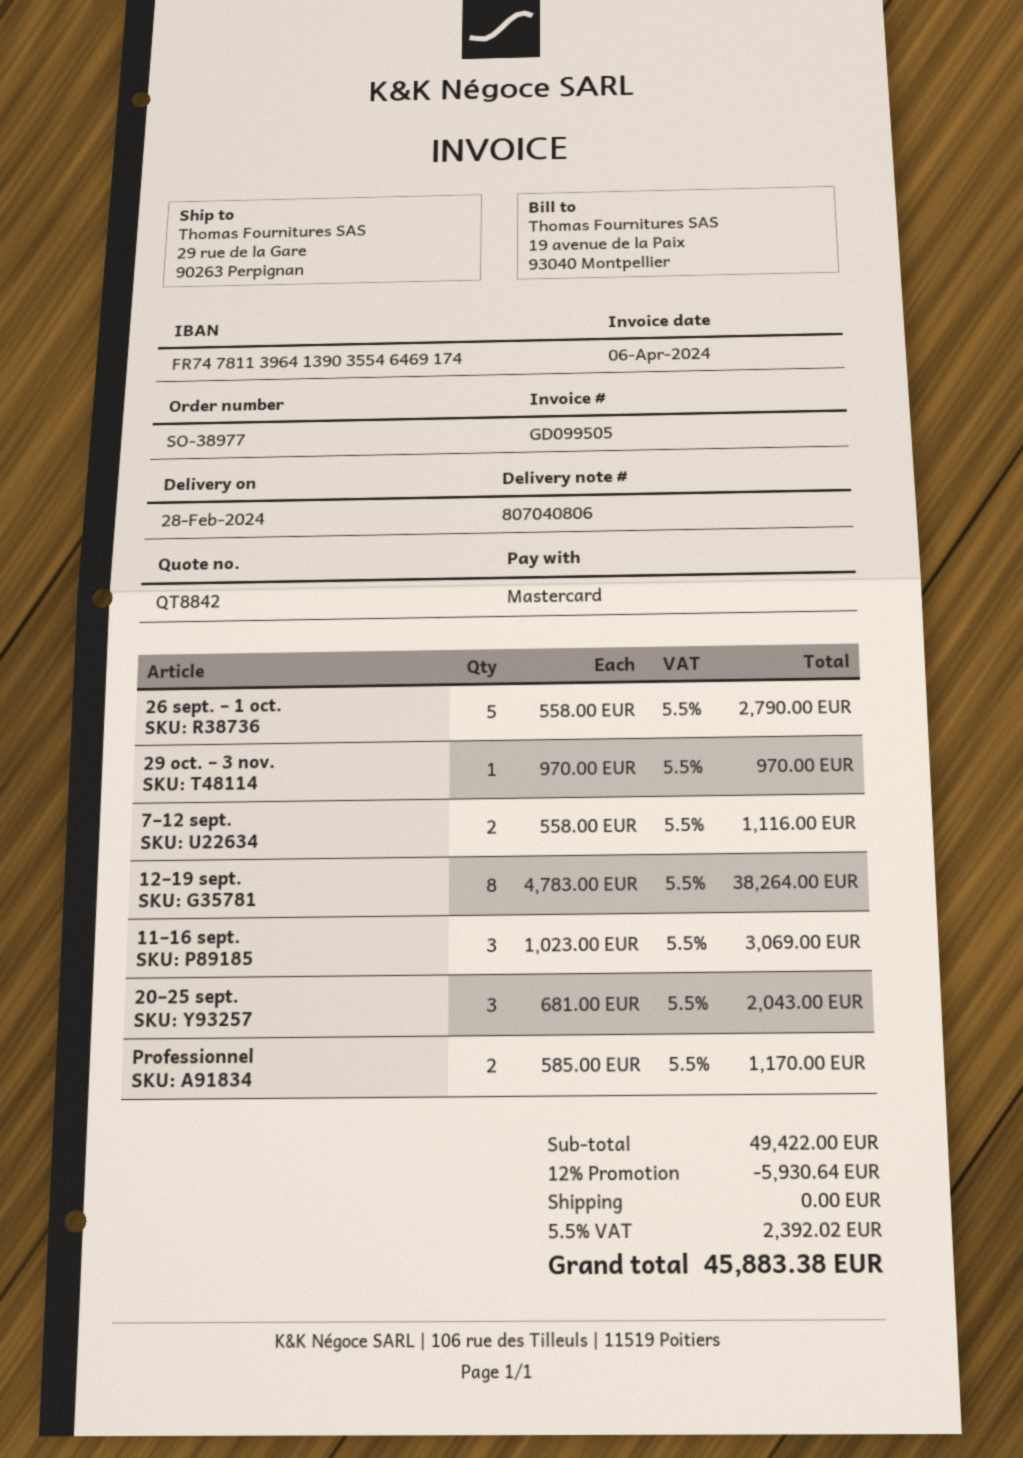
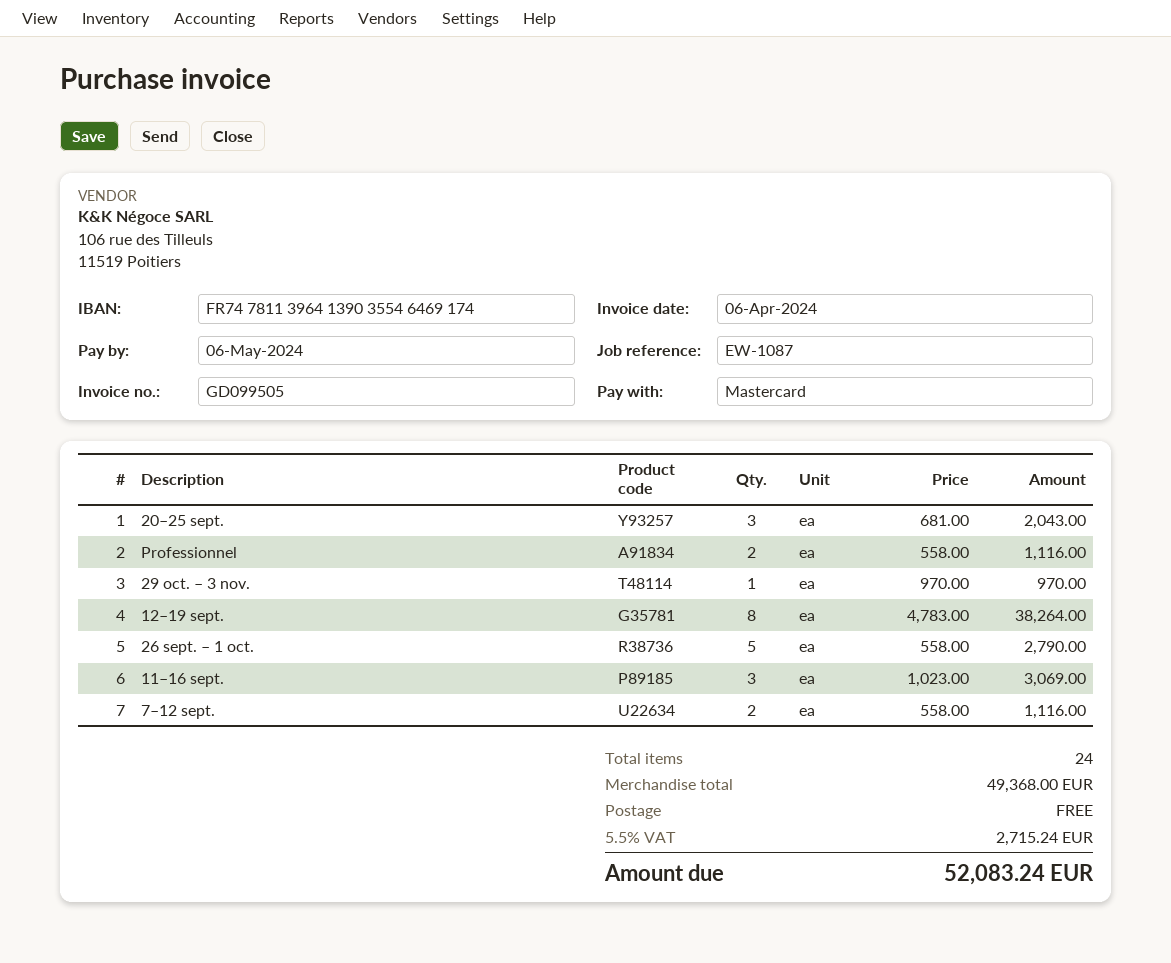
Professionnel: 2 x 585.00 = 1170.00 -> 2 x 558.00 = 1116.00
subtotal: 49422.00 -> 49368.00
discount: 12% = 5930.64 -> none
tax: 5.5% = 2392.02 -> 5.5% = 2715.24
total: 45883.38 -> 52083.24

